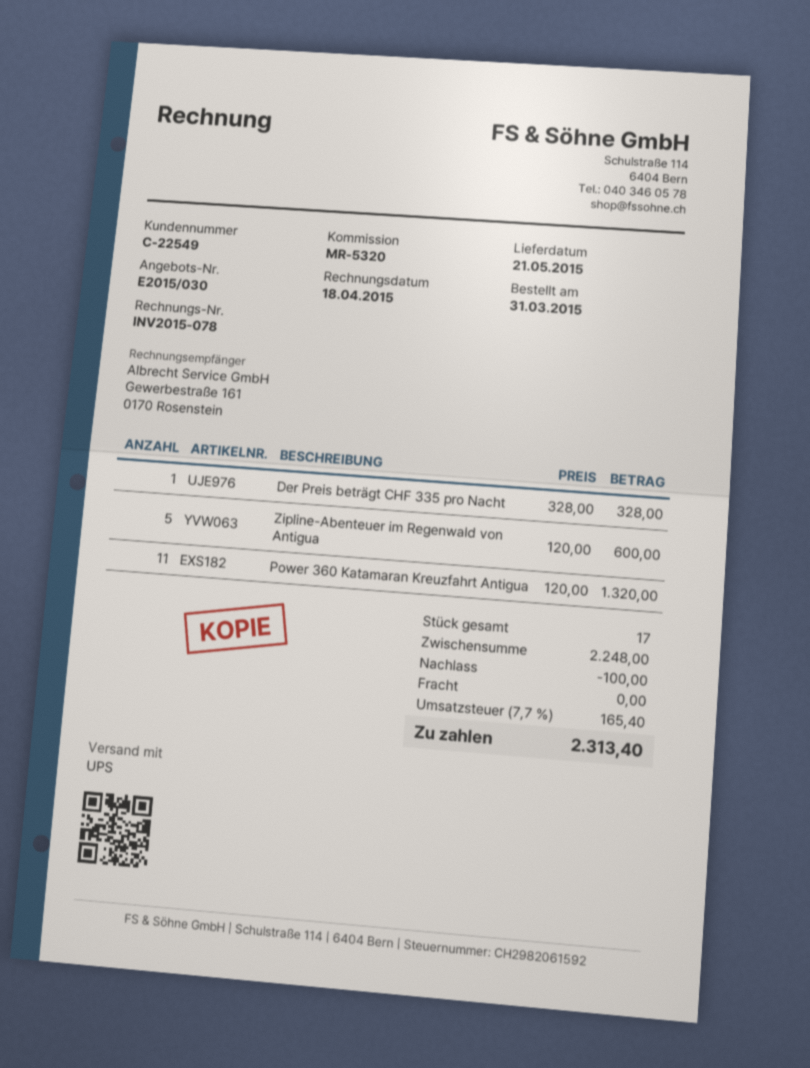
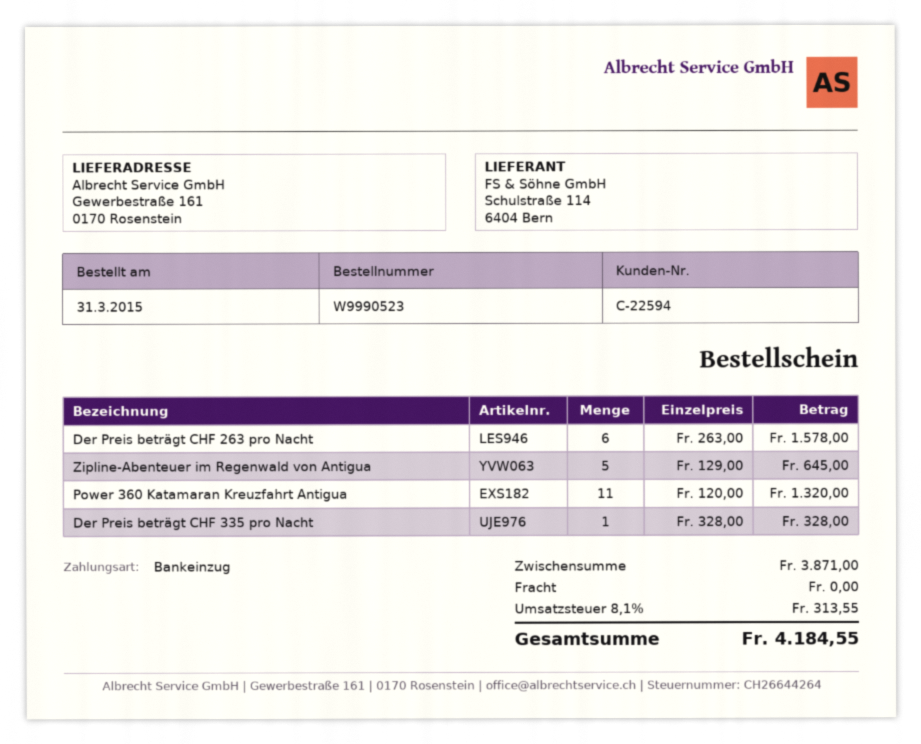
customer number: C-22549 -> C-22594
Zipline-Abenteuer im Regenwald von Antigua: 5 x 120.00 = 600.00 -> 5 x 129.00 = 645.00
Der Preis beträgt CHF 263 pro Nacht: none -> 6 x 263.00 = 1578.00
subtotal: 2248.00 -> 3871.00
discount: 100.00 -> none
tax: 7.7% = 165.40 -> 8.1% = 313.55
total: 2313.40 -> 4184.55

